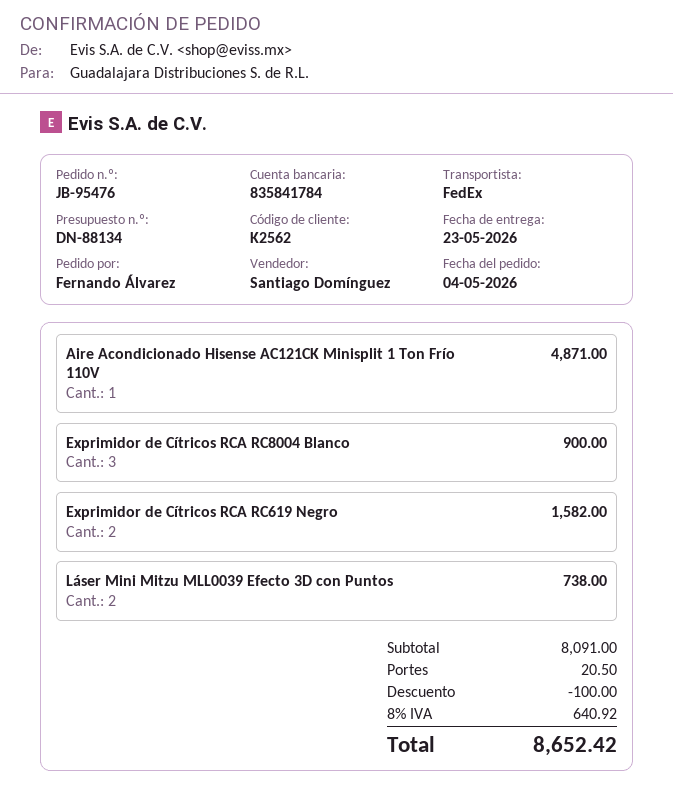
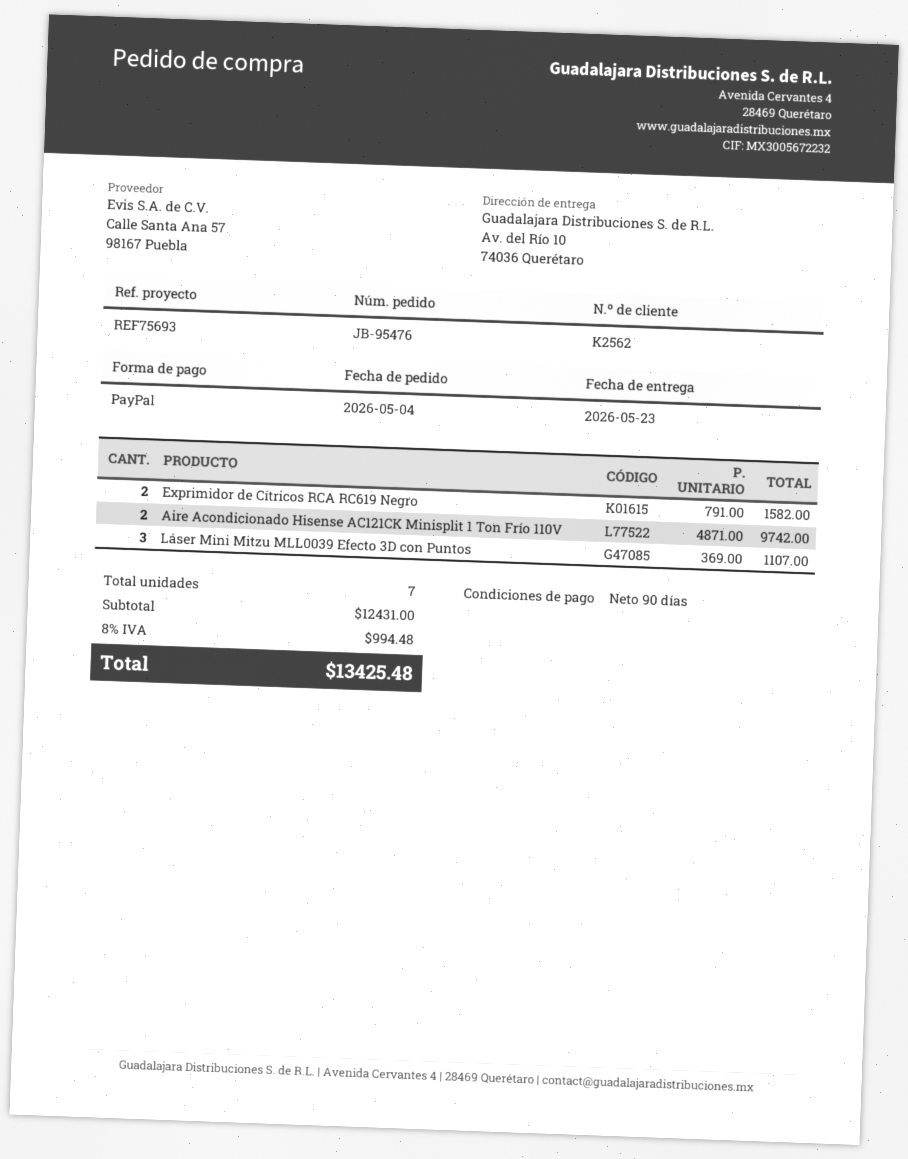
Aire Acondicionado Hisense AC121CK Minisplit 1 Ton Frío 110V: 1 for 4871.00 -> 2 for 9742.00
Exprimidor de Cítricos RCA RC8004 Blanco: 3 for 900.00 -> none
Láser Mini Mitzu MLL0039 Efecto 3D con Puntos: 2 for 738.00 -> 3 for 1107.00
subtotal: 8091.00 -> 12431.00
discount: 100.00 -> none
shipping: 20.50 -> none
tax: 8% = 640.92 -> 8% = 994.48
total: 8652.42 -> 13425.48

